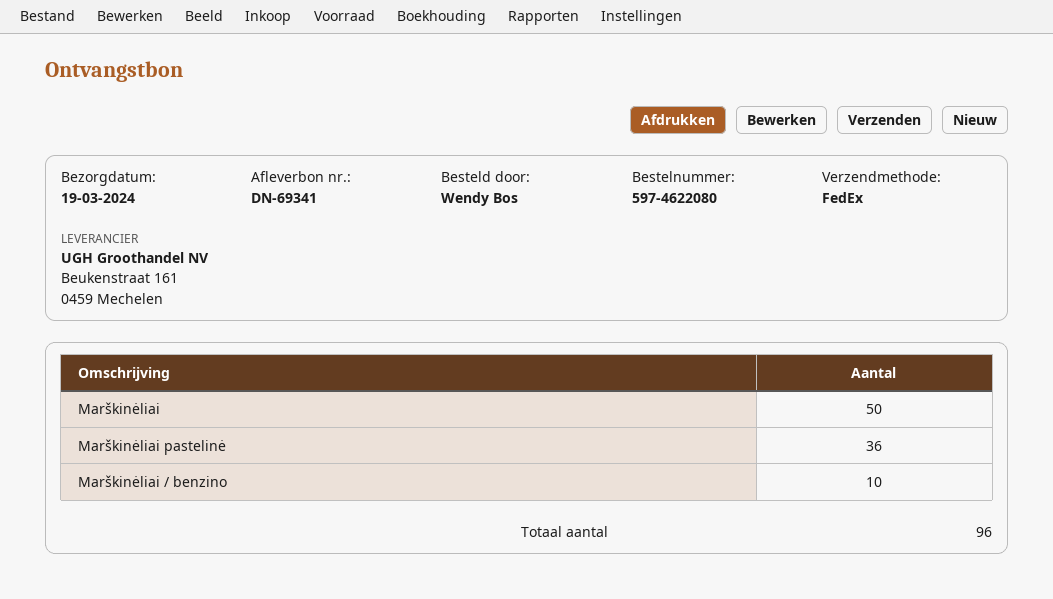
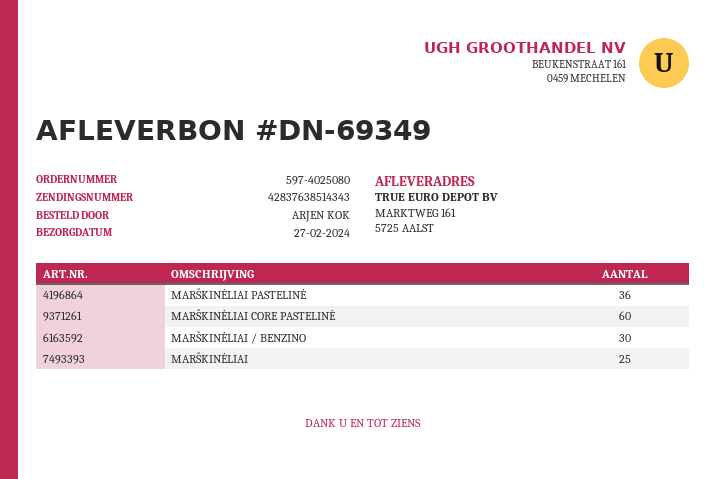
order number: 597-4622080 -> 597-4025080
delivery note number: DN-69341 -> DN-69349
delivery date: 2024-03-19 -> 2024-02-27
ordered by: Wendy Bos -> ARJEN KOK
Marškinėliai: 50 -> 25
Marškinėliai / benzino: 10 -> 30
MARŠKINĖLIAI CORE PASTELINĖ: none -> 60

